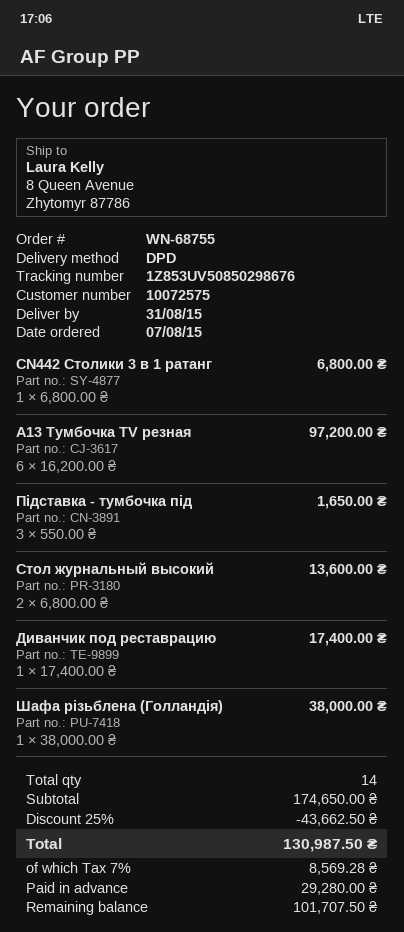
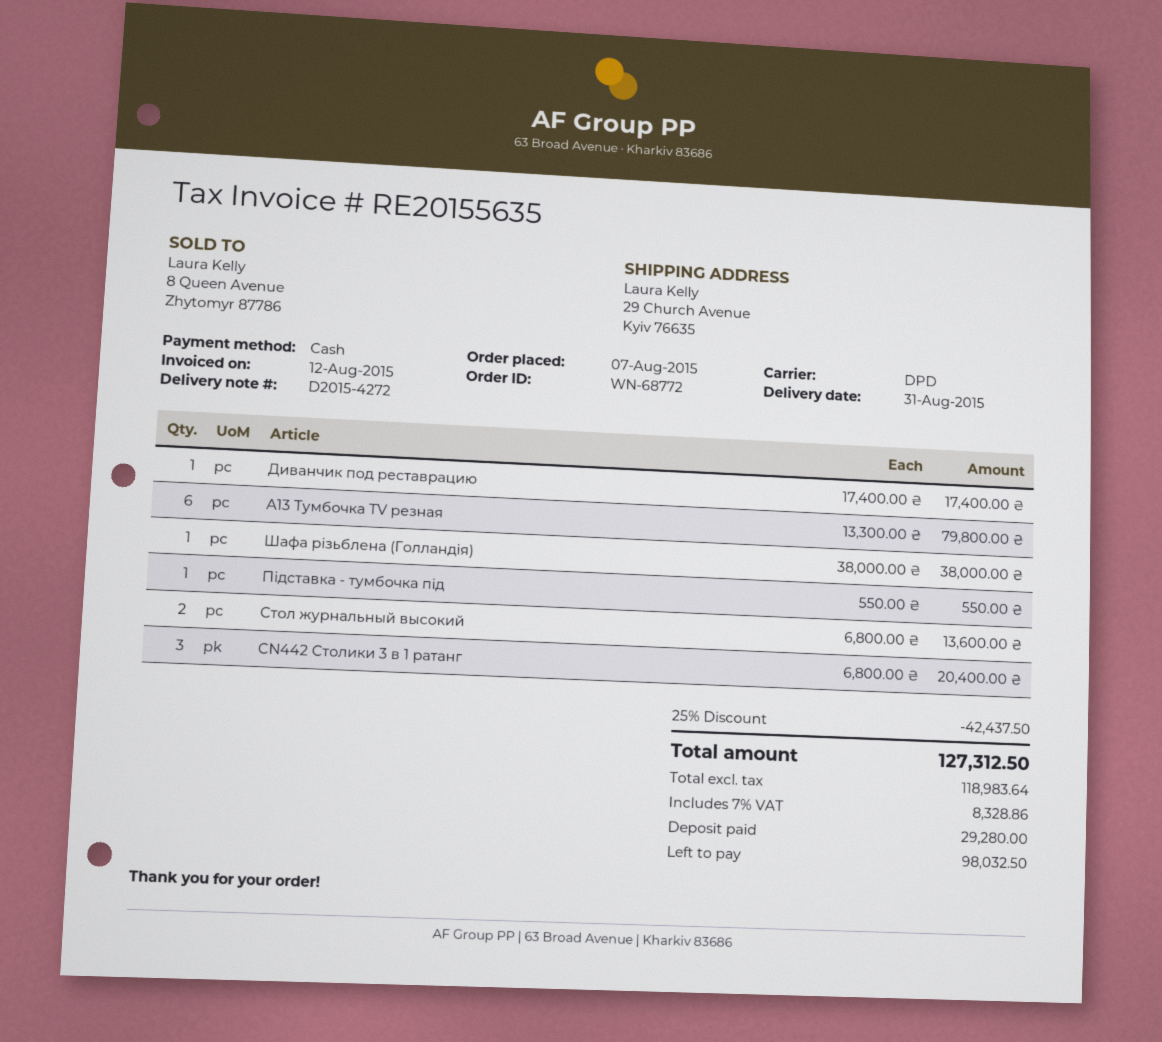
order number: WN-68755 -> WN-68772
ship to: 8 Queen Avenue, Zhytomyr 87786 -> 29 Church Avenue, Kyiv 76635
CN442 Столики 3 в 1 ратанг: 1 x 6800.00 = 6800.00 -> 3 x 6800.00 = 20400.00
А13 Тумбочка TV резная: 6 x 16200.00 = 97200.00 -> 6 x 13300.00 = 79800.00
Підставка - тумбочка під: 3 x 550.00 = 1650.00 -> 1 x 550.00 = 550.00
discount: 25% = 43662.50 -> 25% = 42437.50
tax: 7% = 8569.28 -> 7% = 8328.86
total: 130987.50 -> 127312.50
balance: 101707.50 -> 98032.50

